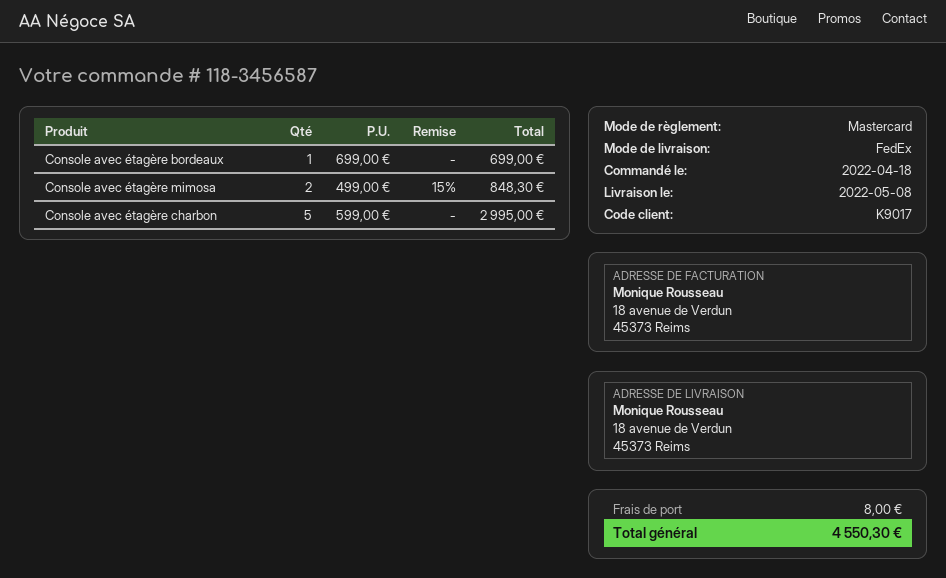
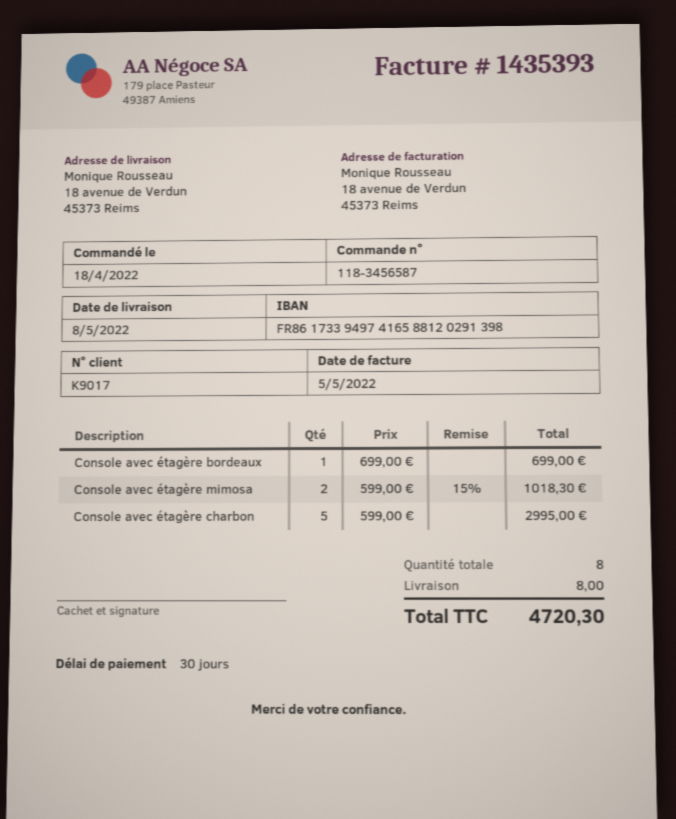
Console avec étagère mimosa: 2 x 499.00 - 15% = 848.30 -> 2 x 599.00 - 15% = 1018.30
total: 4550.30 -> 4720.30

